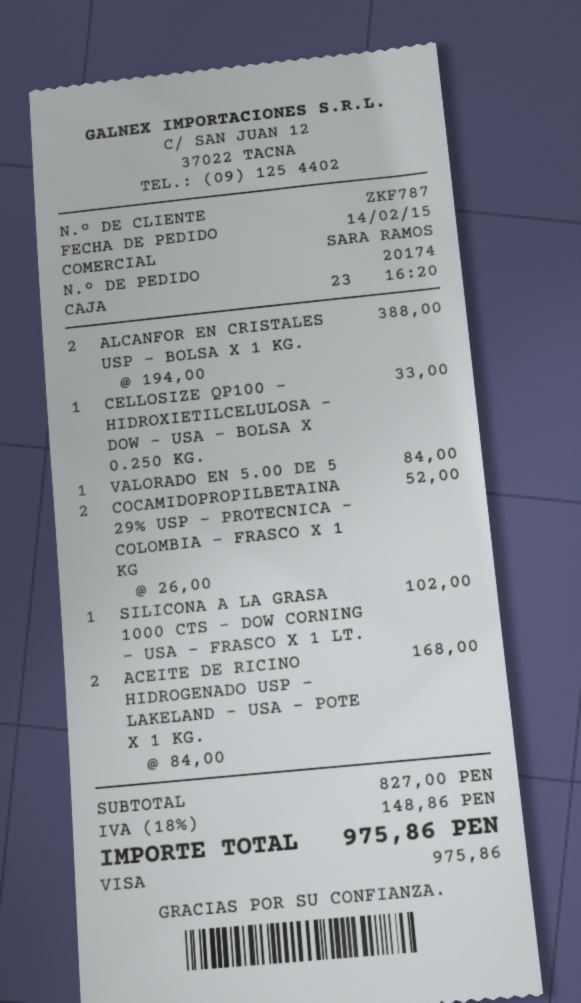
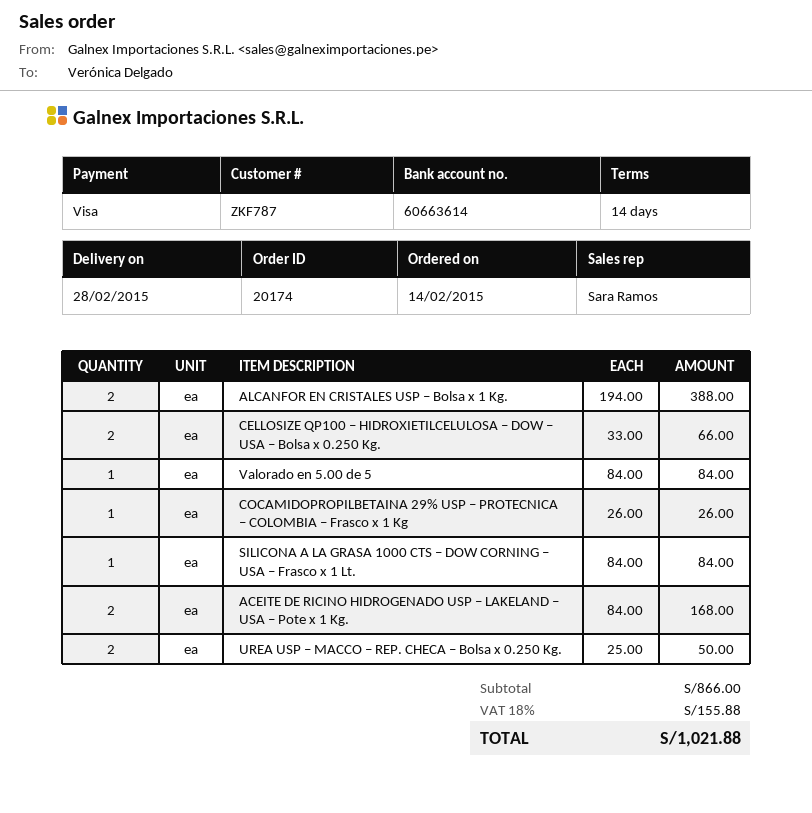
CELLOSIZE QP100 – HIDROXIETILCELULOSA – DOW – USA – BOLSA X 0.250 KG.: 1 x 33.00 = 33.00 -> 2 x 33.00 = 66.00
COCAMIDOPROPILBETAINA 29% USP – PROTECNICA – COLOMBIA – FRASCO X 1 KG: 2 x 26.00 = 52.00 -> 1 x 26.00 = 26.00
SILICONA A LA GRASA 1000 CTS – DOW CORNING – USA – FRASCO X 1 LT.: 1 x 102.00 = 102.00 -> 1 x 84.00 = 84.00
UREA USP – MACCO – REP. CHECA – Bolsa x 0.250 Kg.: none -> 2 x 25.00 = 50.00
subtotal: 827.00 -> 866.00
tax: 18% = 148.86 -> 18% = 155.88
total: 975.86 -> 1021.88

